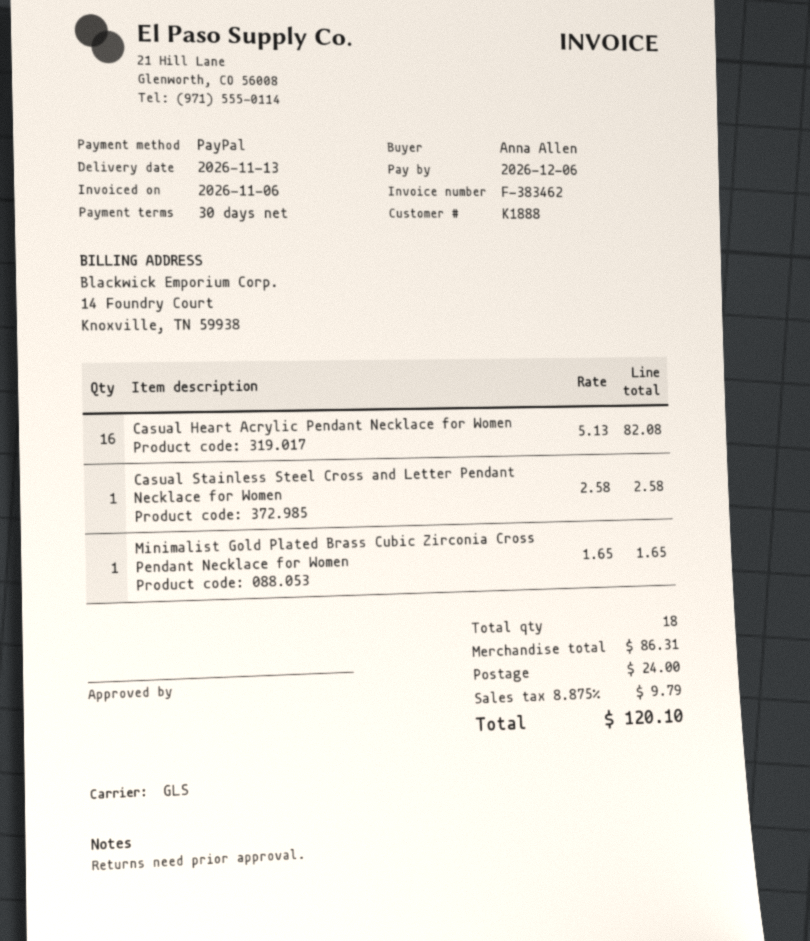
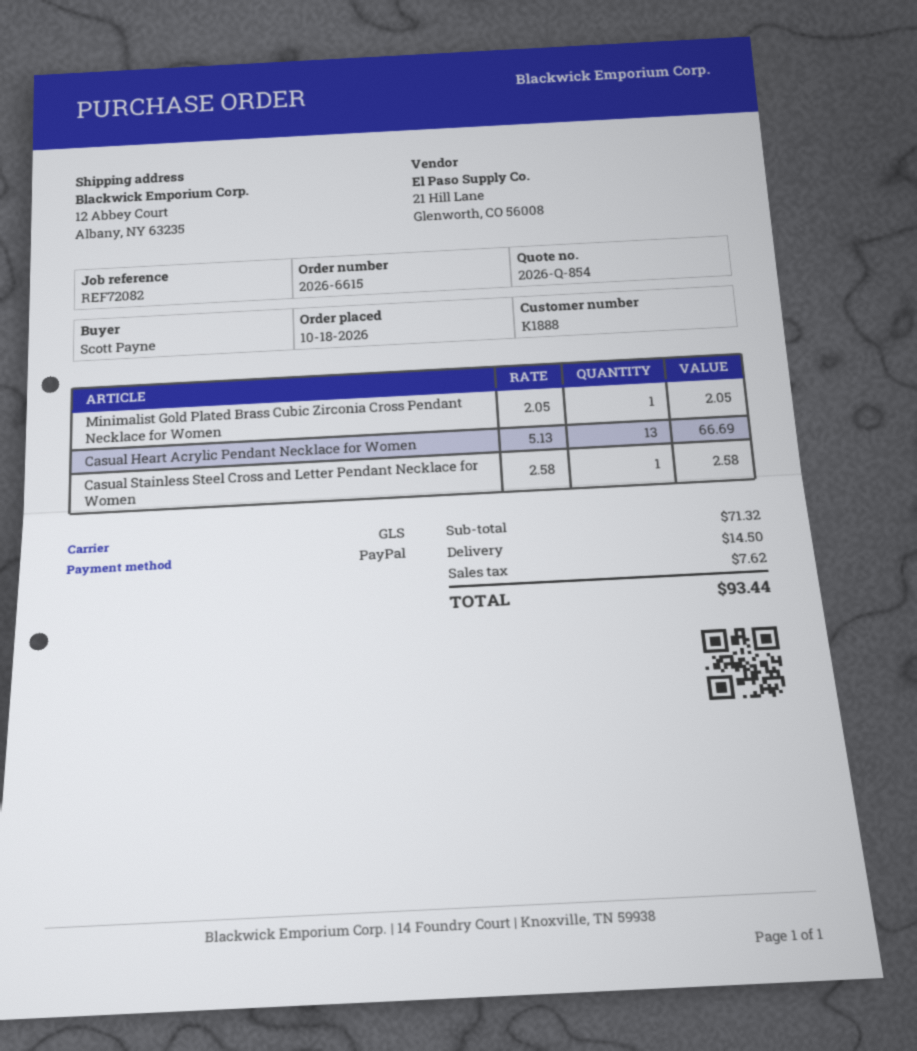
ordered by: Anna Allen -> Scott Payne
Casual Heart Acrylic Pendant Necklace for Women: 16 x 5.13 = 82.08 -> 13 x 5.13 = 66.69
Minimalist Gold Plated Brass Cubic Zirconia Cross Pendant Necklace for Women: 1 x 1.65 = 1.65 -> 1 x 2.05 = 2.05
subtotal: 86.31 -> 71.32
shipping: 24.00 -> 14.50
tax: 9.79 -> 7.62
total: 120.10 -> 93.44

